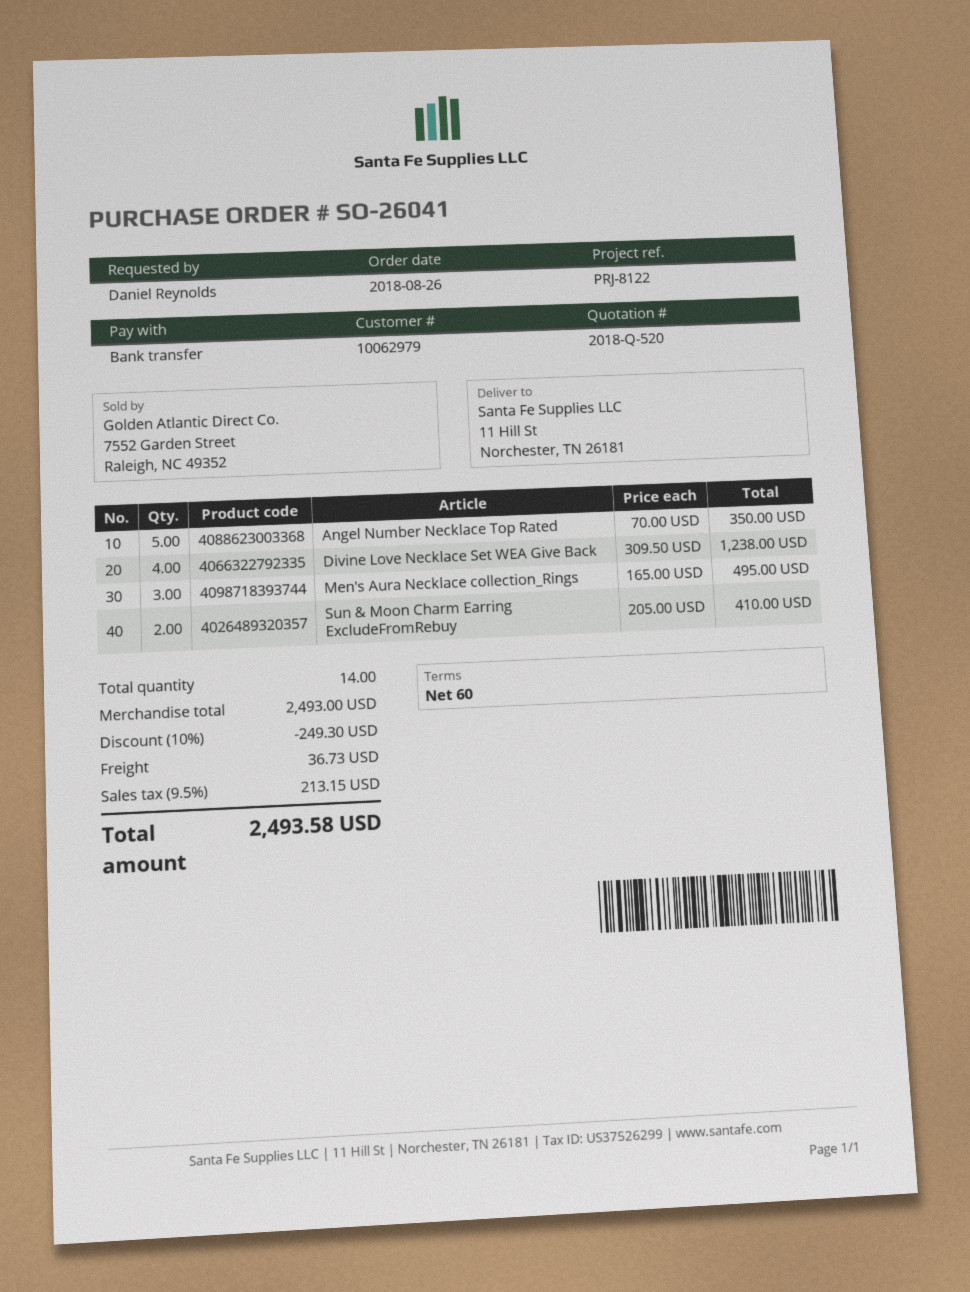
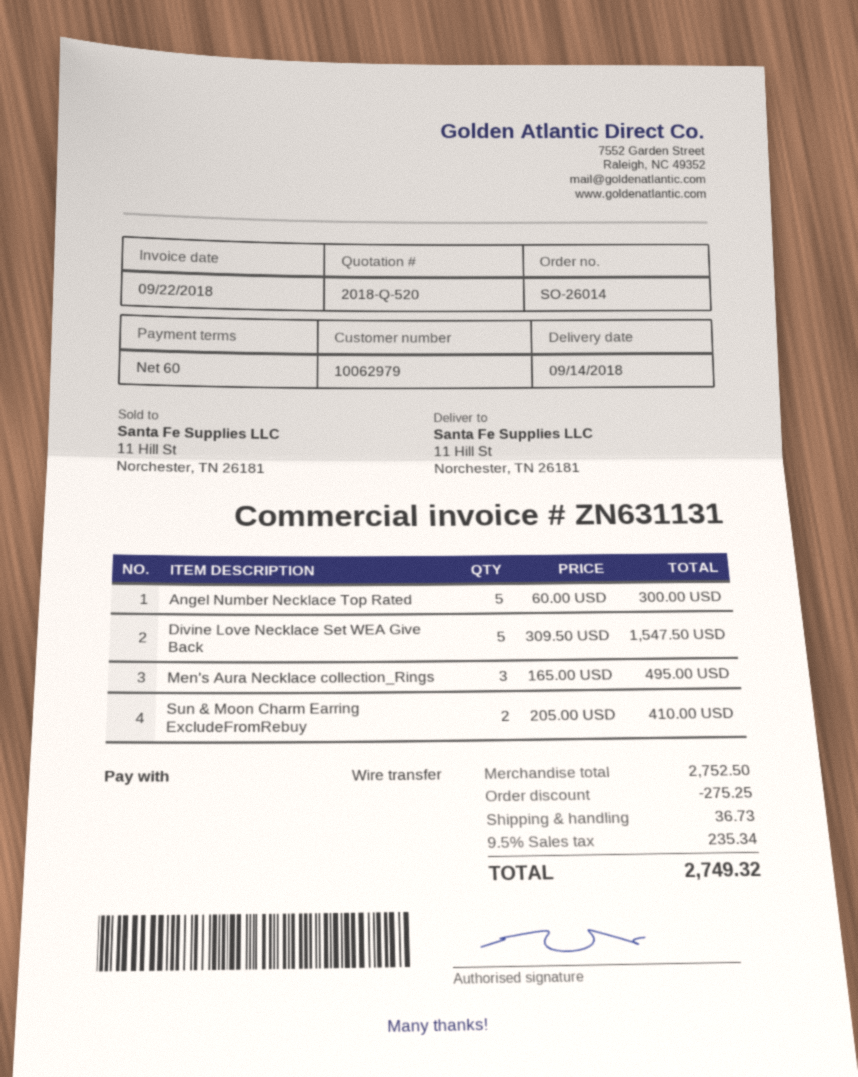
order number: SO-26041 -> SO-26014
Angel Number Necklace Top Rated: 5 x 70.00 = 350.00 -> 5 x 60.00 = 300.00
Divine Love Necklace Set WEA Give Back: 4 x 309.50 = 1238.00 -> 5 x 309.50 = 1547.50
subtotal: 2493.00 -> 2752.50
discount: 249.30 -> 275.25
tax: 9.5% = 213.15 -> 9.5% = 235.34
total: 2493.58 -> 2749.32

